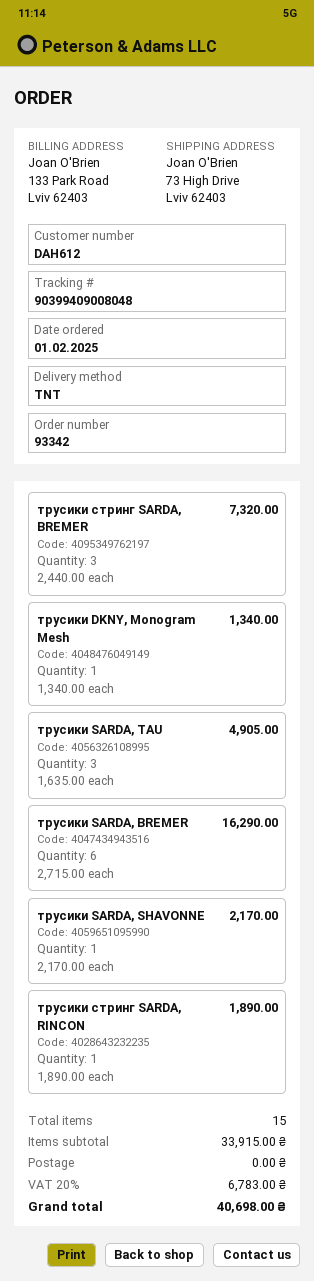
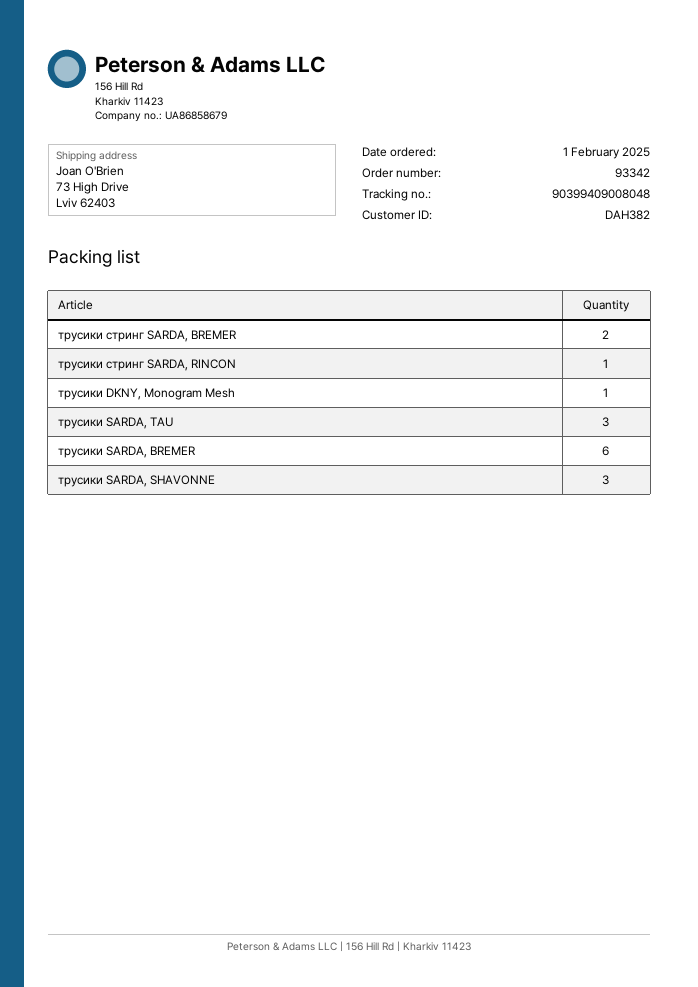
customer number: DAH612 -> DAH382
трусики стринг SARDA, BREMER: 3 -> 2
трусики SARDA, SHAVONNE: 1 -> 3

